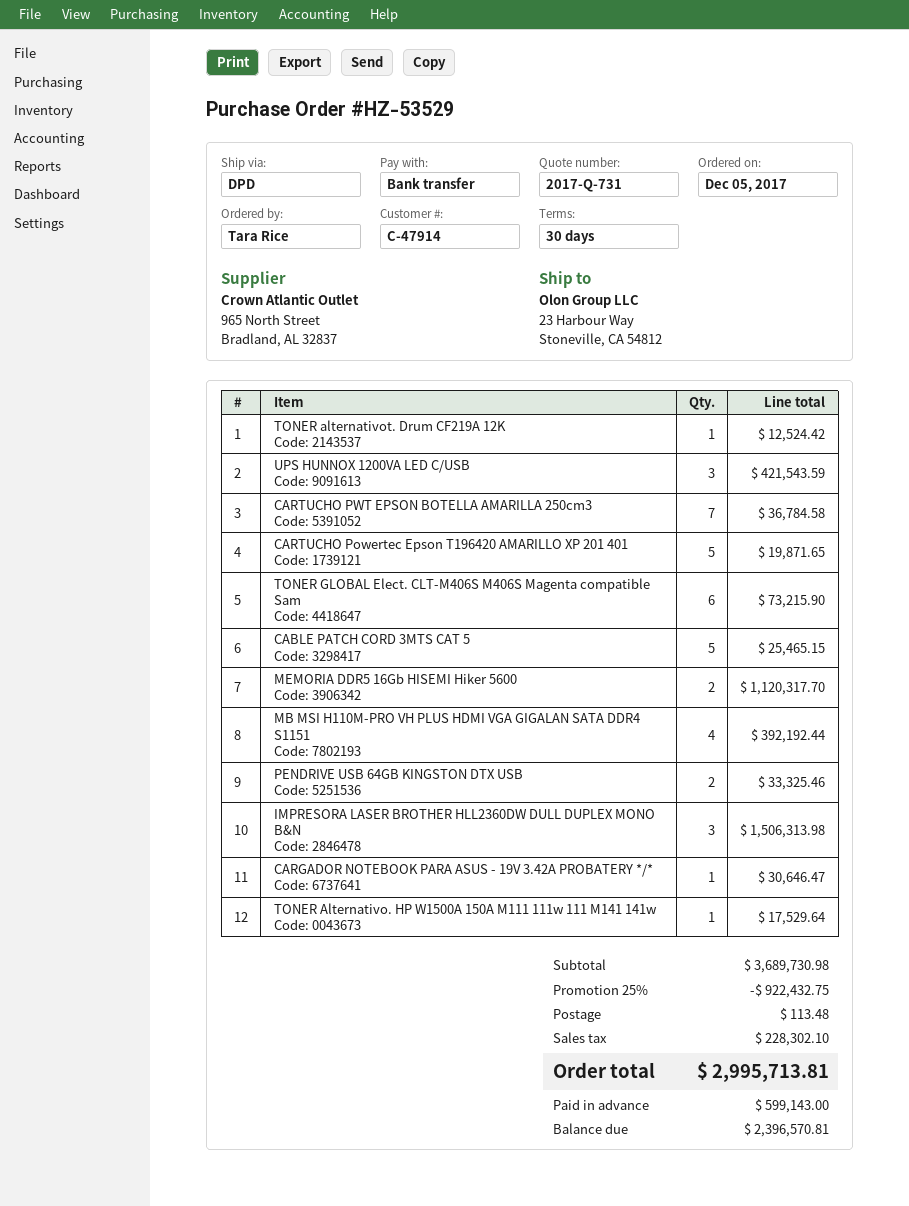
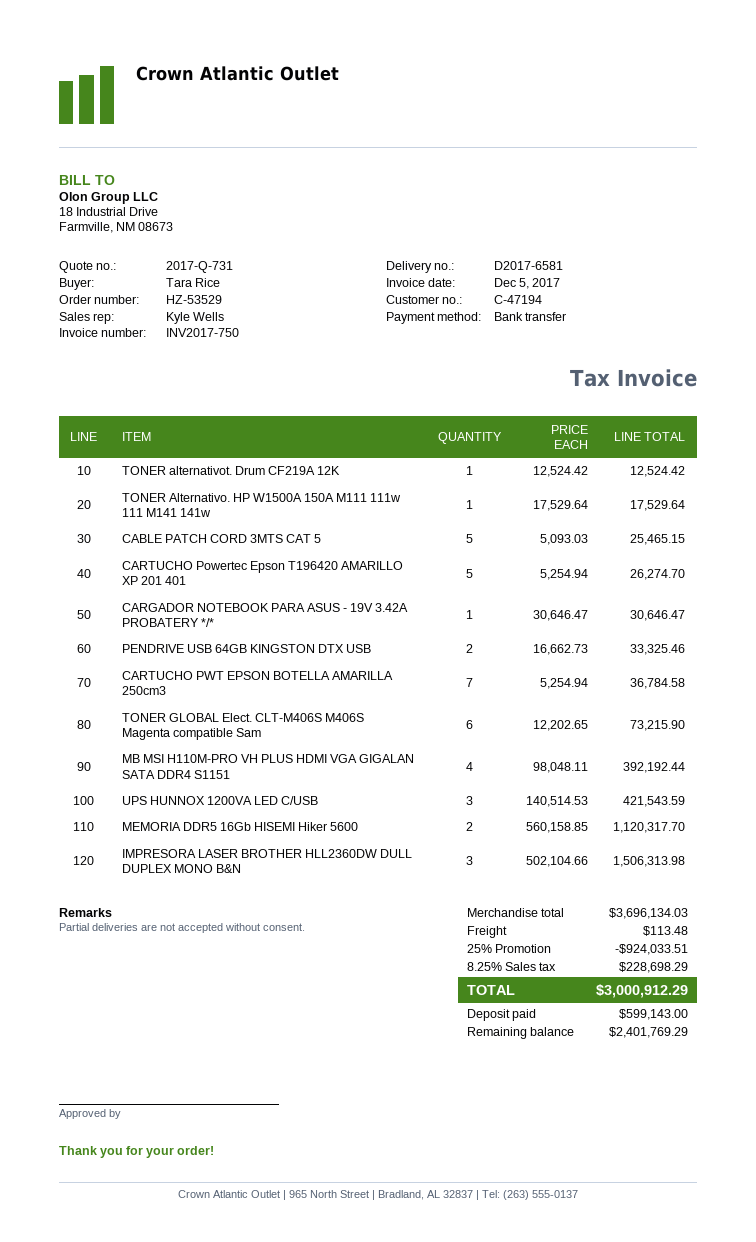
customer number: C-47914 -> C-47194
CARTUCHO Powertec Epson T196420 AMARILLO XP 201 401: 5 for 19871.65 -> 5 for 26274.70
subtotal: 3689730.98 -> 3696134.03
discount: 25% = 922432.75 -> 25% = 924033.51
tax: 228302.10 -> 228698.29
total: 2995713.81 -> 3000912.29
balance: 2396570.81 -> 2401769.29

